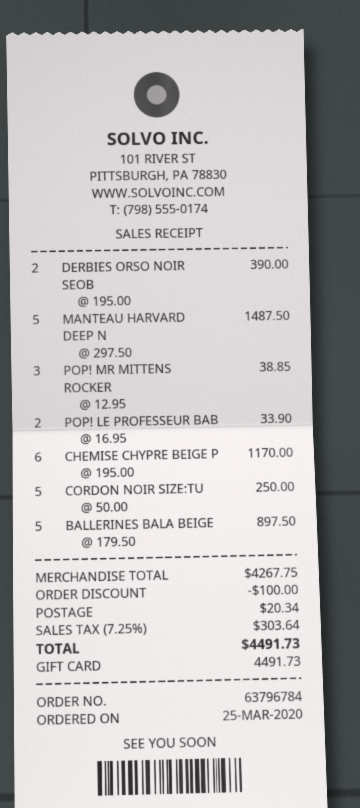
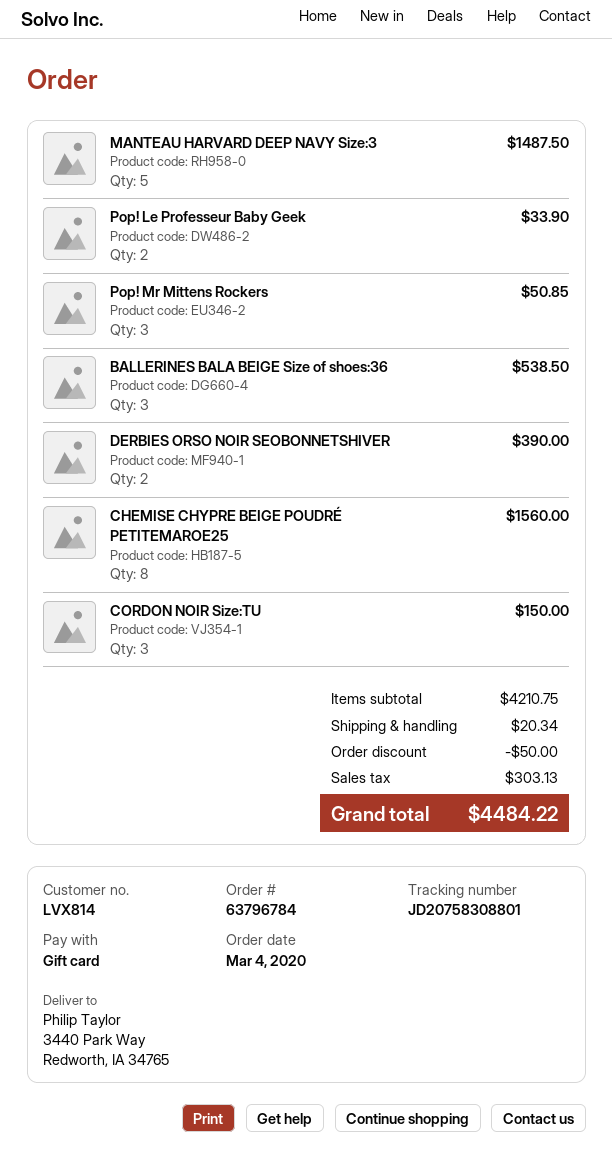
order date: 2020-03-25 -> 2020-03-04
POP! MR MITTENS ROCKER: 3 for 38.85 -> 3 for 50.85
CHEMISE CHYPRE BEIGE P: 6 for 1170.00 -> 8 for 1560.00
CORDON NOIR SIZE:TU: 5 for 250.00 -> 3 for 150.00
BALLERINES BALA BEIGE: 5 for 897.50 -> 3 for 538.50
subtotal: 4267.75 -> 4210.75
discount: 100.00 -> 50.00
tax: 303.64 -> 303.13
total: 4491.73 -> 4484.22

